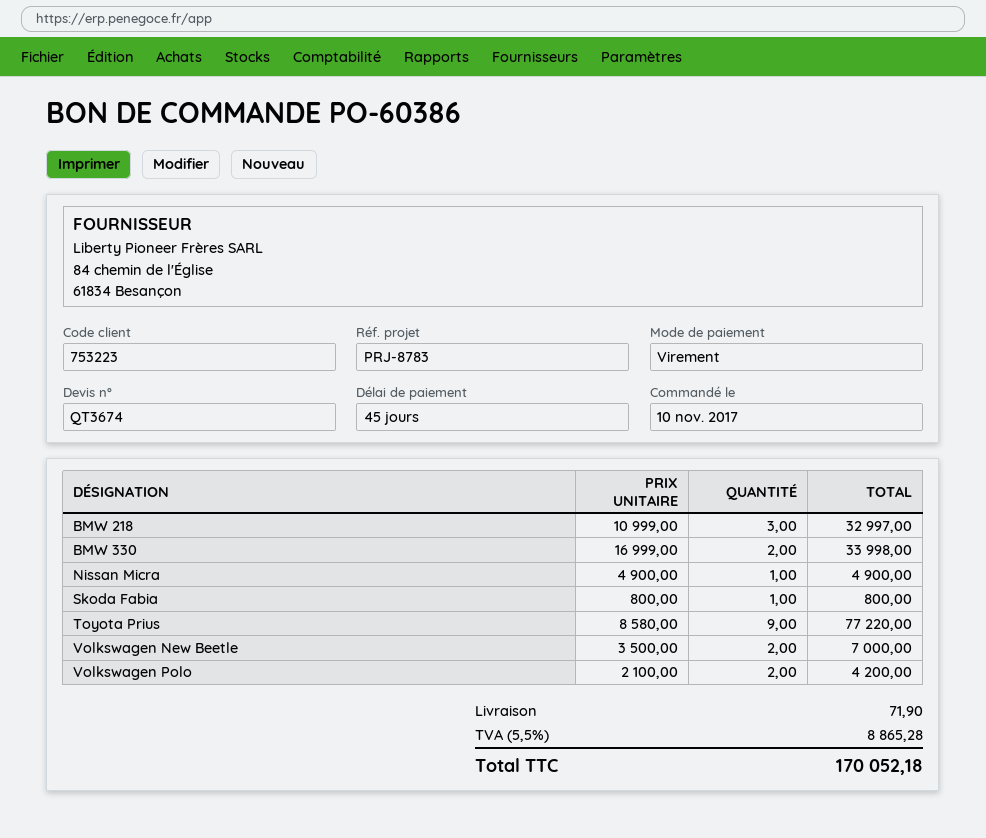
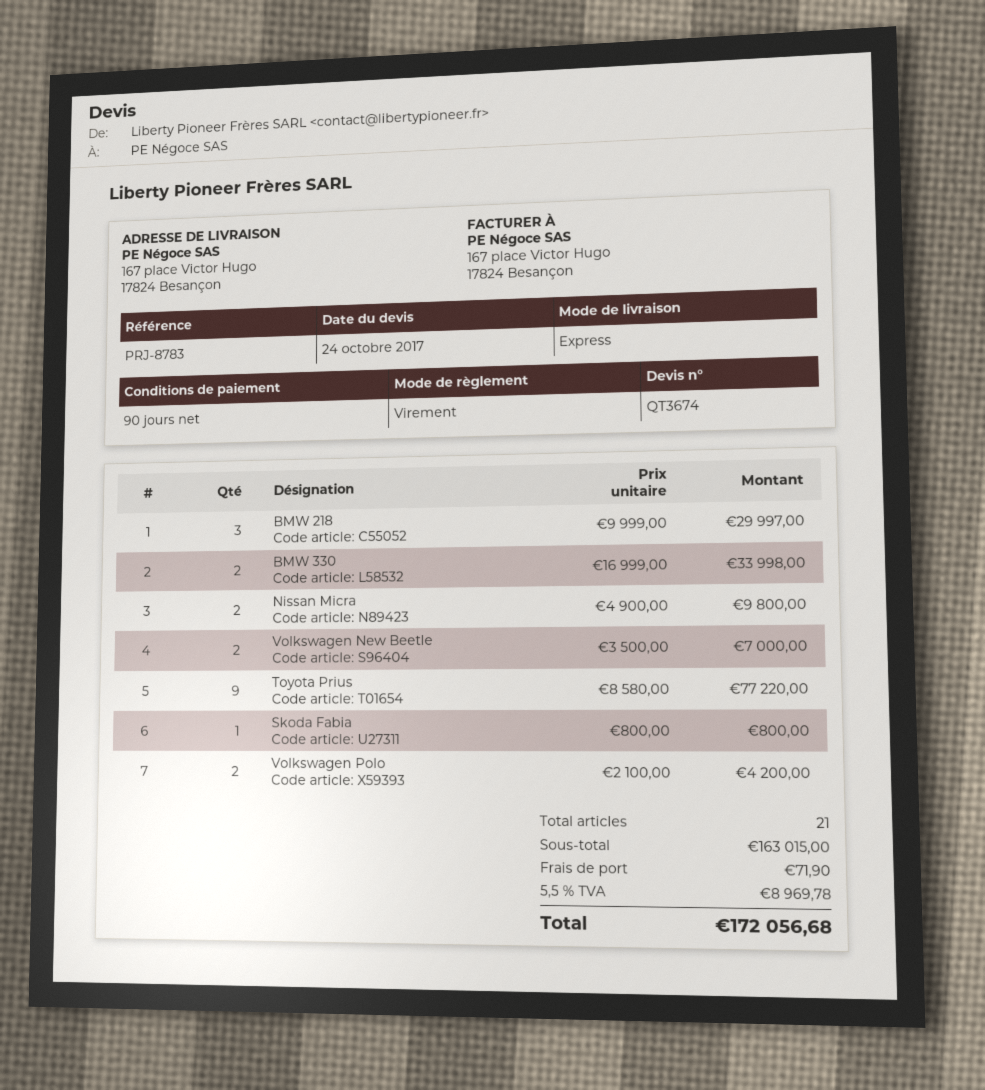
payment terms: 45 days -> 90 days
BMW 218: 3 x 10999.00 = 32997.00 -> 3 x 9999.00 = 29997.00
Nissan Micra: 1 x 4900.00 = 4900.00 -> 2 x 4900.00 = 9800.00
tax: 5.5% = 8865.28 -> 5.5% = 8969.78
total: 170052.18 -> 172056.68

